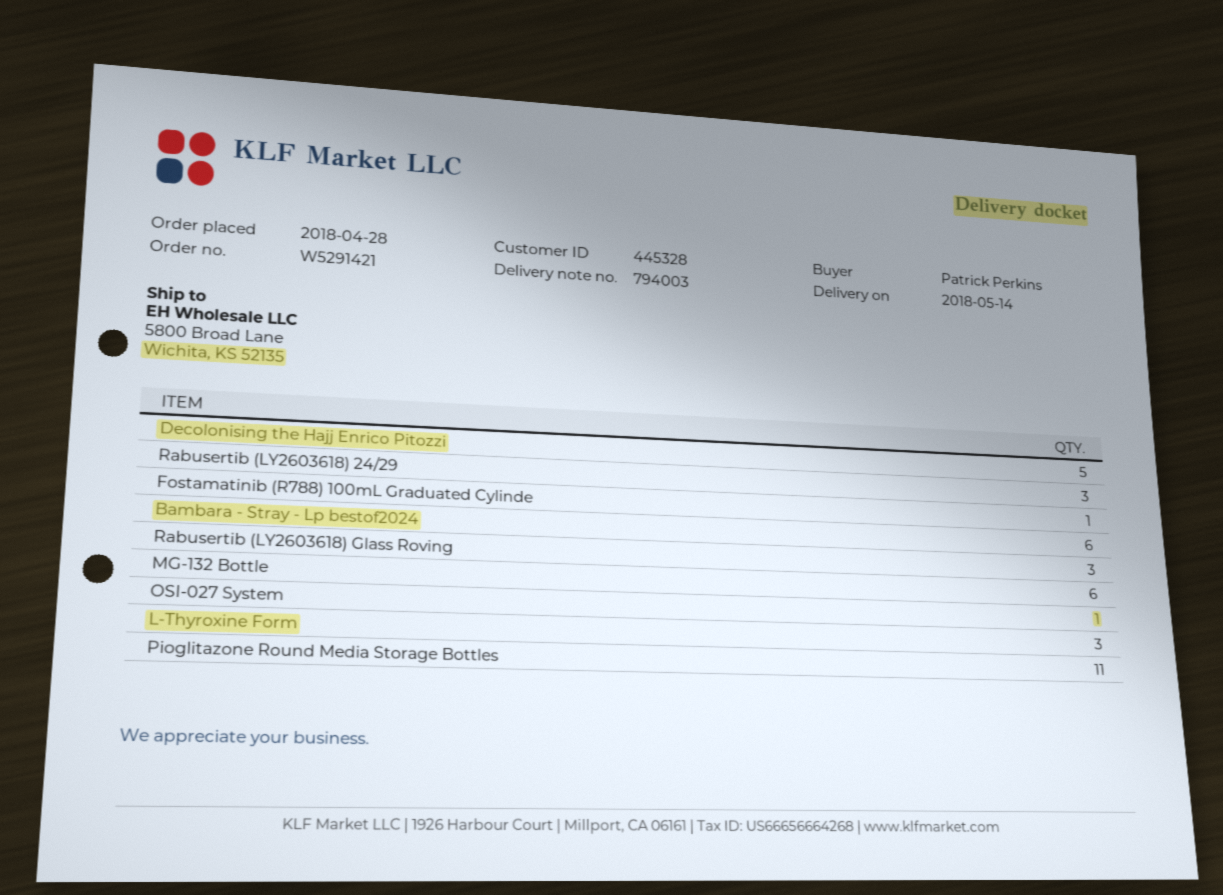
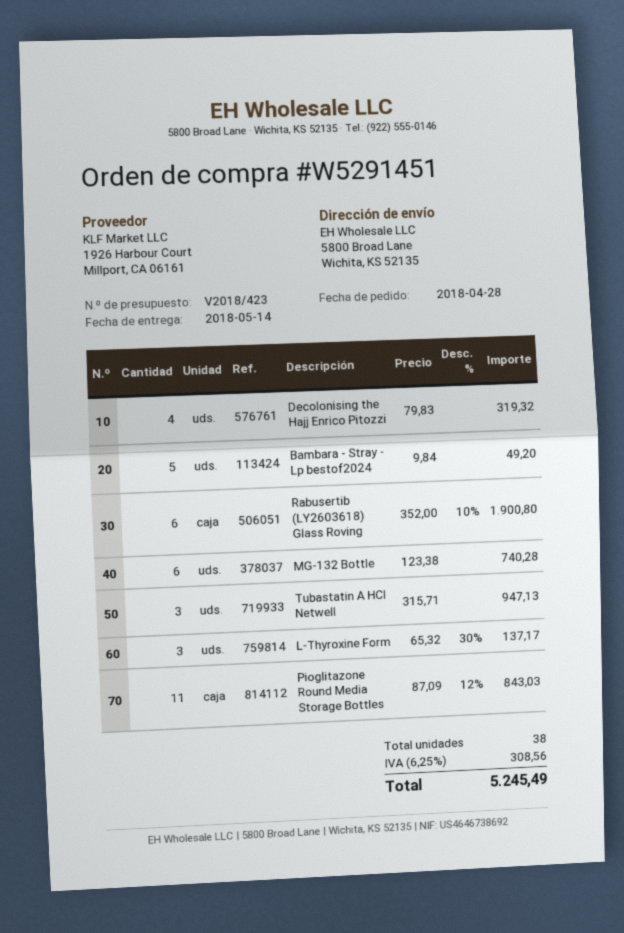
order number: W5291421 -> W5291451
Decolonising the Hajj Enrico Pitozzi: 5 -> 4
Rabusertib (LY2603618) 24/29: 3 -> none
Fostamatinib (R788) 100mL Graduated Cylinde: 1 -> none
Bambara - Stray - Lp bestof2024: 6 -> 5
Rabusertib (LY2603618) Glass Roving: 3 -> 6
OSI-027 System: 1 -> none
Tubastatin A HCl Netwell: none -> 3

